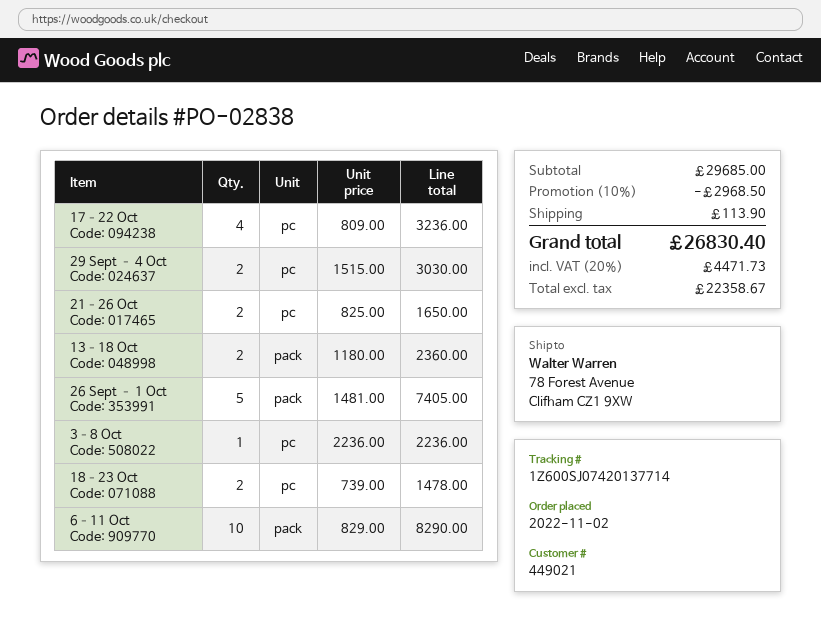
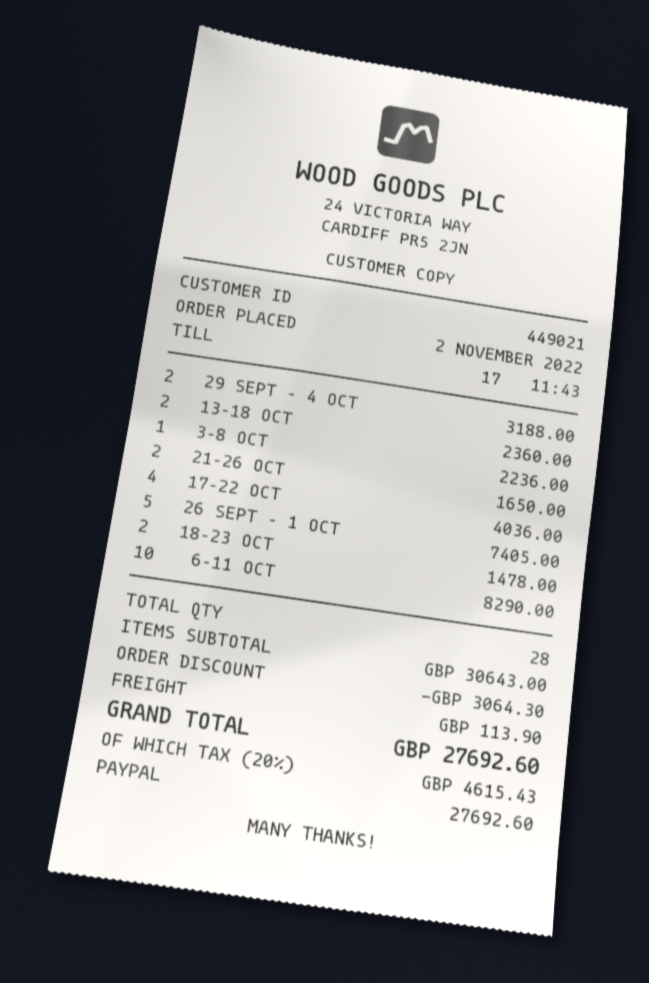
17–22 Oct: 4 for 3236.00 -> 4 for 4036.00
29 Sept – 4 Oct: 2 for 3030.00 -> 2 for 3188.00
subtotal: 29685.00 -> 30643.00
discount: 2968.50 -> 3064.30
tax: 20% = 4471.73 -> 20% = 4615.43
total: 26830.40 -> 27692.60

